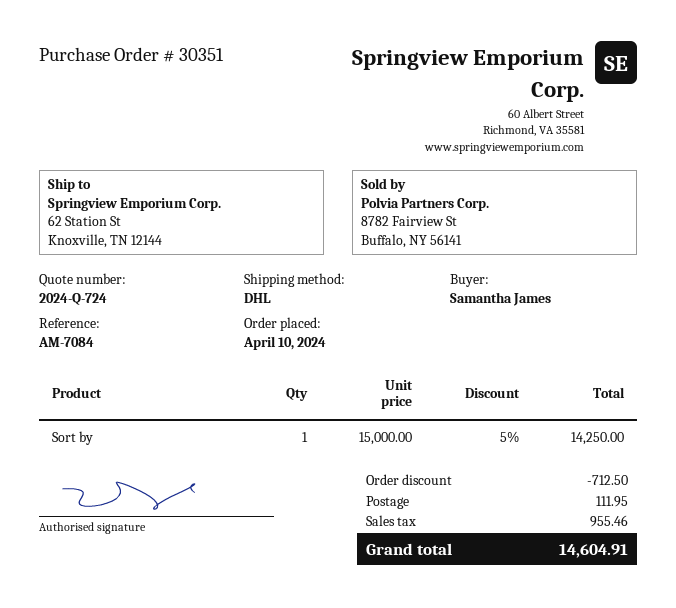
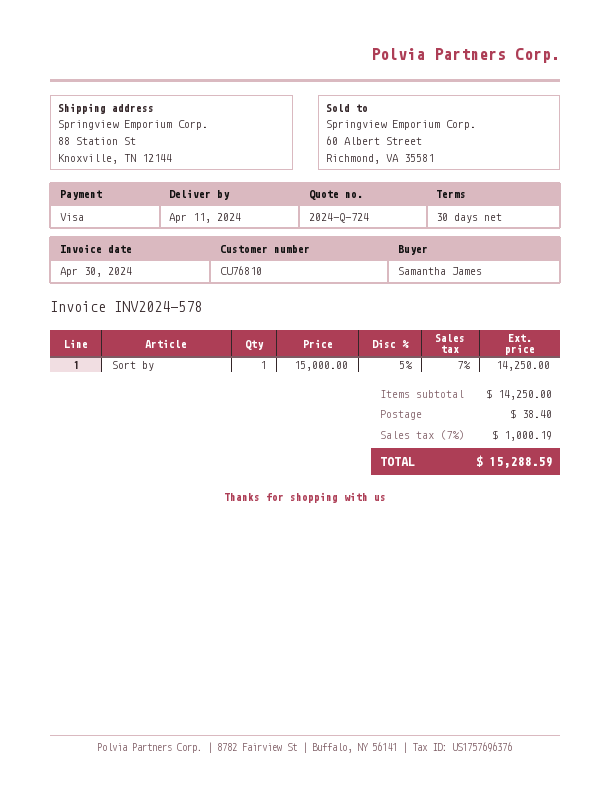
ship to: 62 Station St, Knoxville, TN 12144 -> 88 Station St, Knoxville, TN 12144
discount: 712.50 -> none
shipping: 111.95 -> 38.40
tax: 955.46 -> 1000.19
total: 14604.91 -> 15288.59

